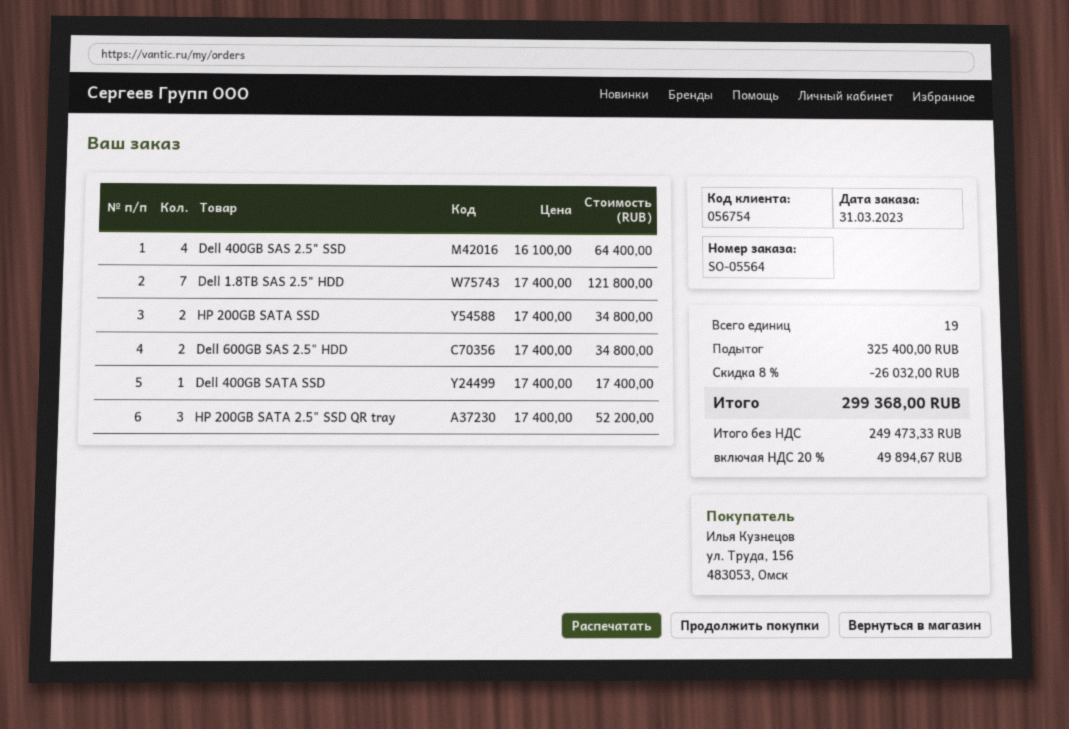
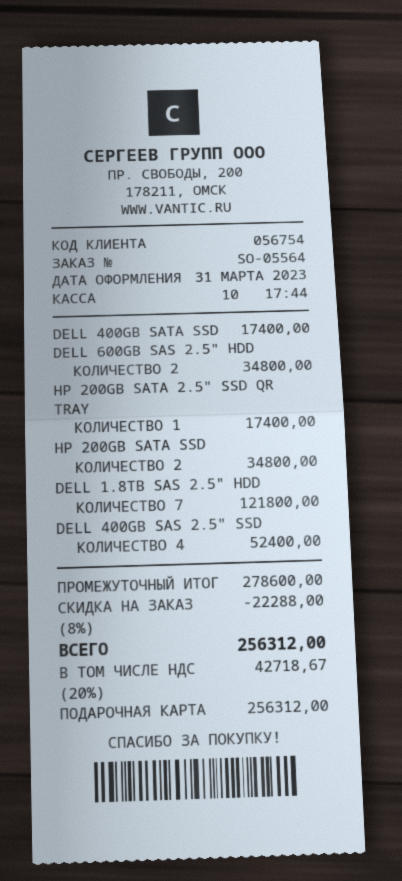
Dell 400GB SAS 2.5" SSD: 4 for 64400.00 -> 4 for 52400.00
HP 200GB SATA 2.5" SSD QR tray: 3 for 52200.00 -> 1 for 17400.00
subtotal: 325400.00 -> 278600.00
discount: 8% = 26032.00 -> 8% = 22288.00
tax: 20% = 49894.67 -> 20% = 42718.67
total: 299368.00 -> 256312.00

